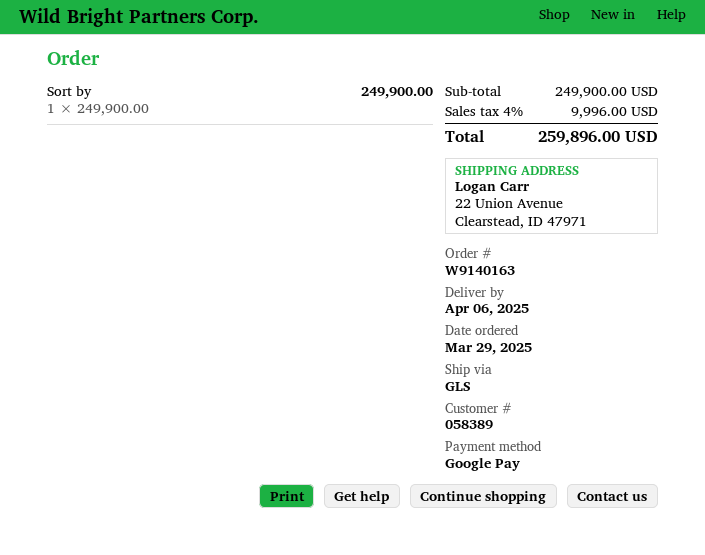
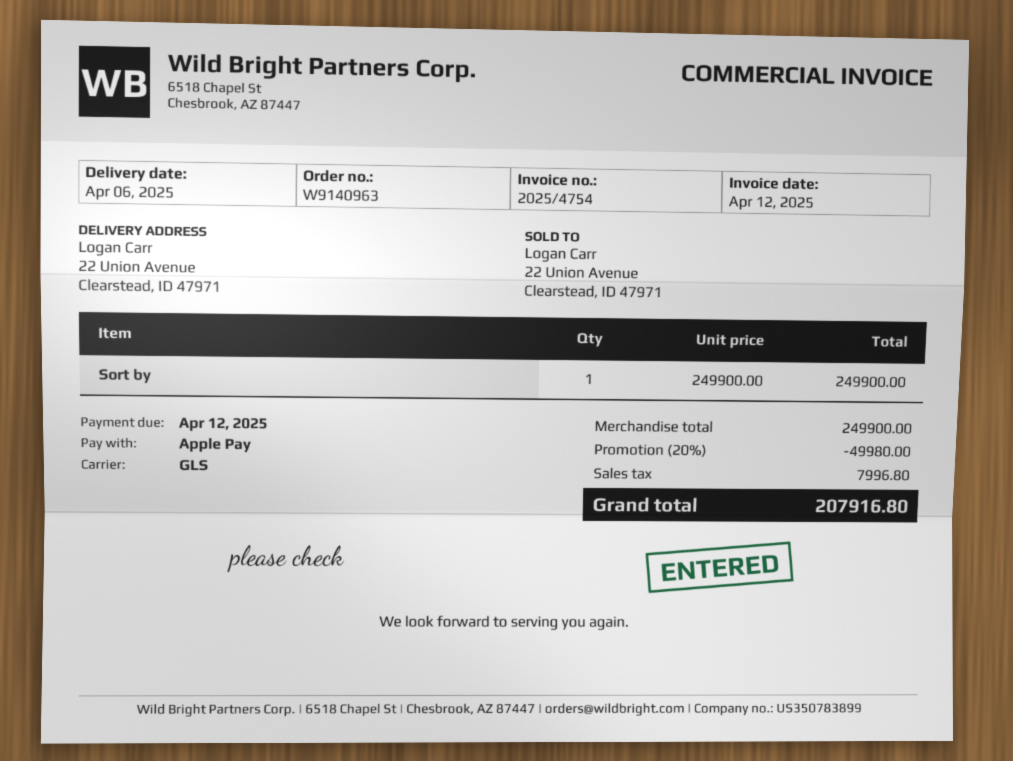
order number: W9140163 -> W9140963
payment method: Google Pay -> Apple Pay
discount: none -> 20% = 49980.00
tax: 9996.00 -> 7996.80
total: 259896.00 -> 207916.80

